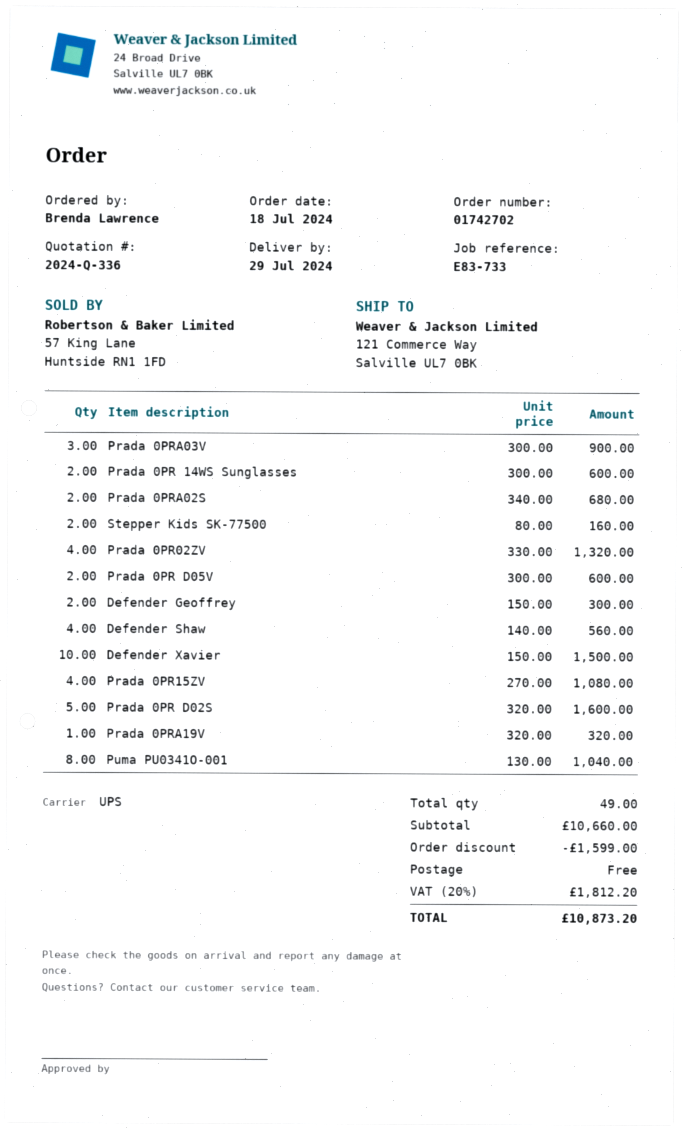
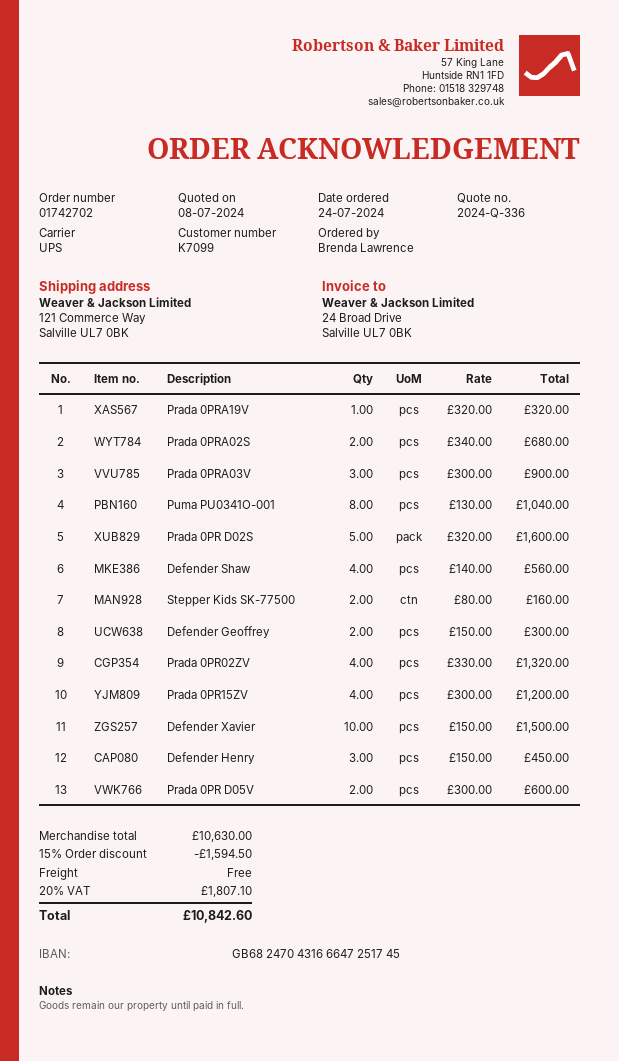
order date: 2024-07-18 -> 2024-07-24
Prada 0PR 14WS Sunglasses: 2 x 300.00 = 600.00 -> none
Prada 0PR15ZV: 4 x 270.00 = 1080.00 -> 4 x 300.00 = 1200.00
Defender Henry: none -> 3 x 150.00 = 450.00
subtotal: 10660.00 -> 10630.00
discount: 1599.00 -> 1594.50
tax: 20% = 1812.20 -> 20% = 1807.10
total: 10873.20 -> 10842.60

